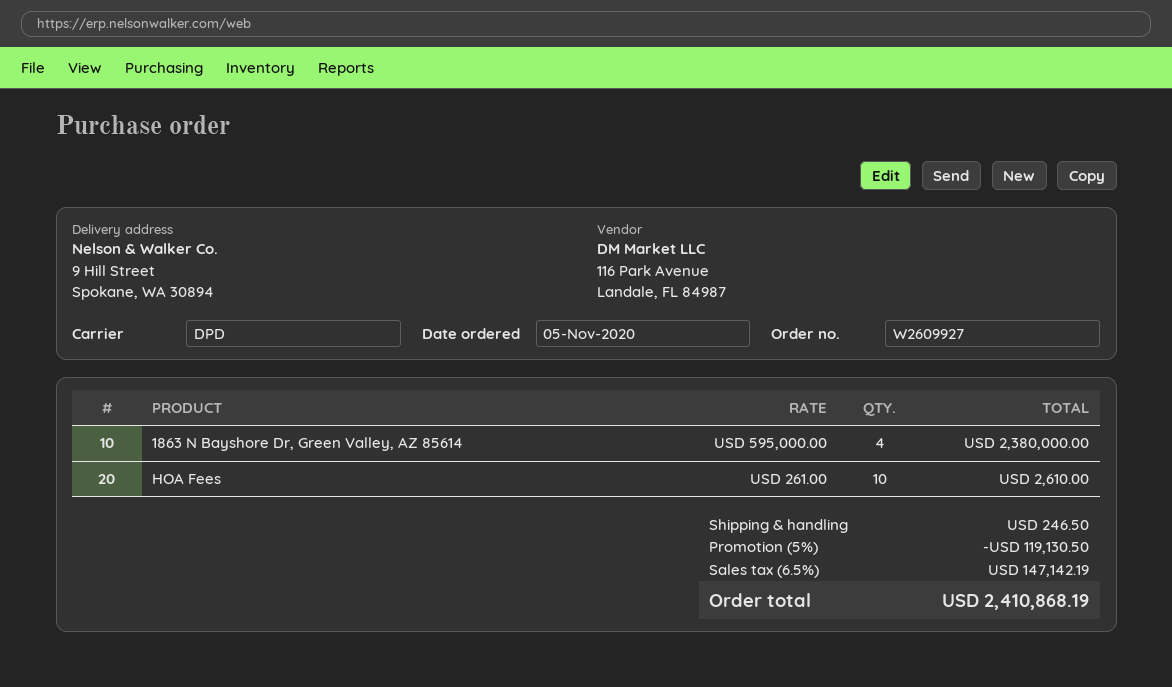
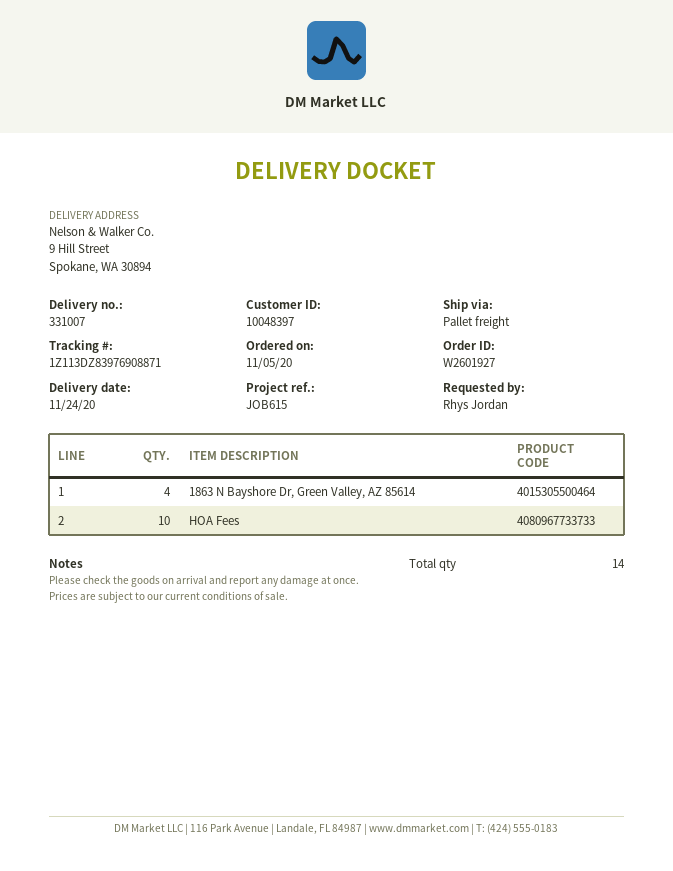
order number: W2609927 -> W2601927
shipping method: DPD -> pallet freight

